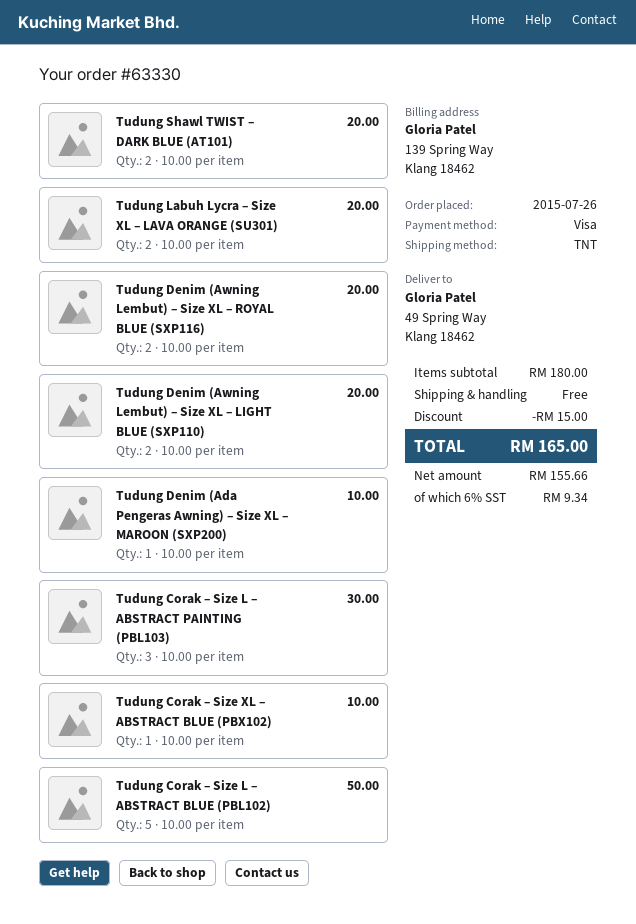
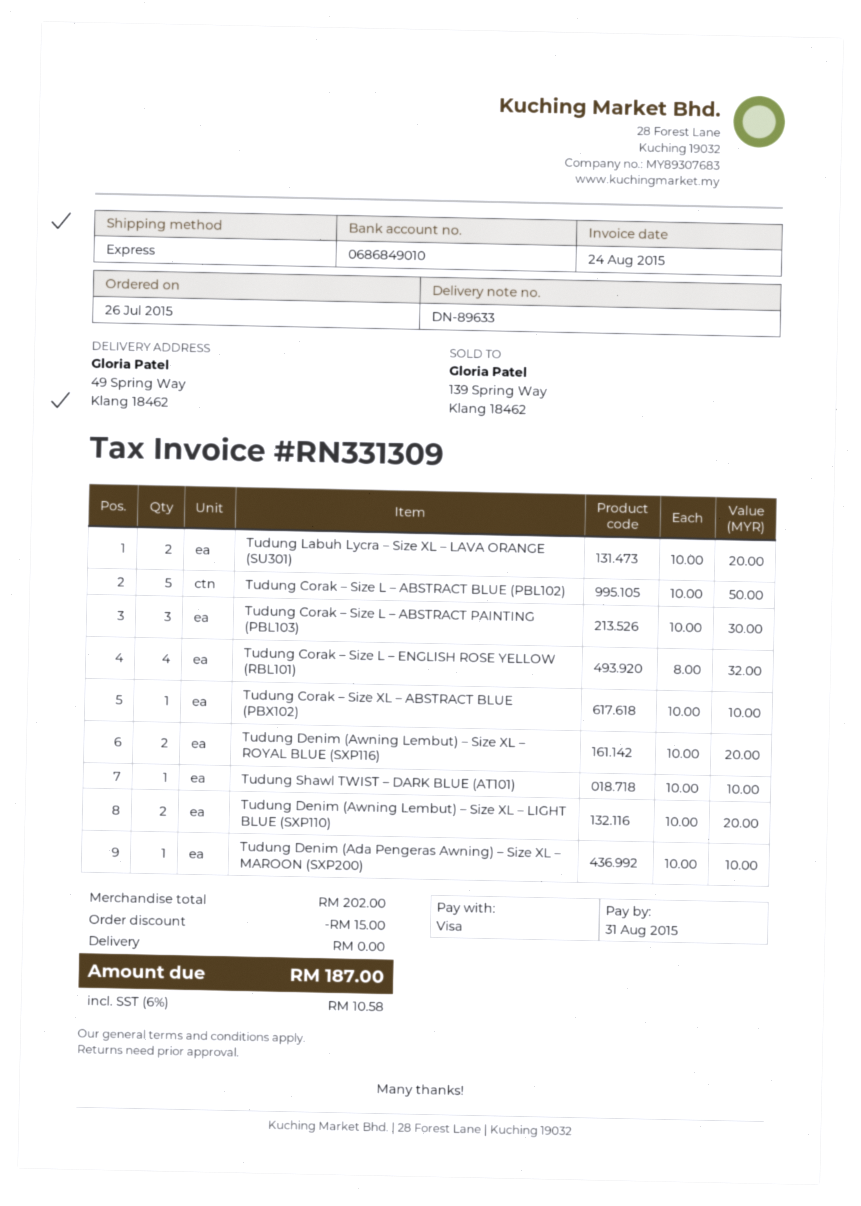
shipping method: TNT -> express
Tudung Shawl TWIST – DARK BLUE (AT101): 2 x 10.00 = 20.00 -> 1 x 10.00 = 10.00
Tudung Corak – Size L – ENGLISH ROSE YELLOW (RBL101): none -> 4 x 8.00 = 32.00
subtotal: 180.00 -> 202.00
tax: 6% = 9.34 -> 6% = 10.58
total: 165.00 -> 187.00

